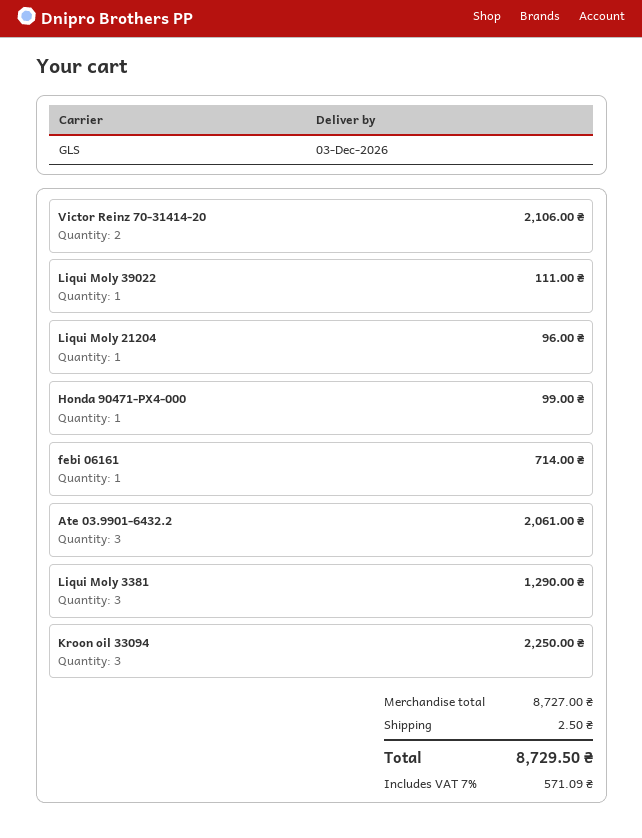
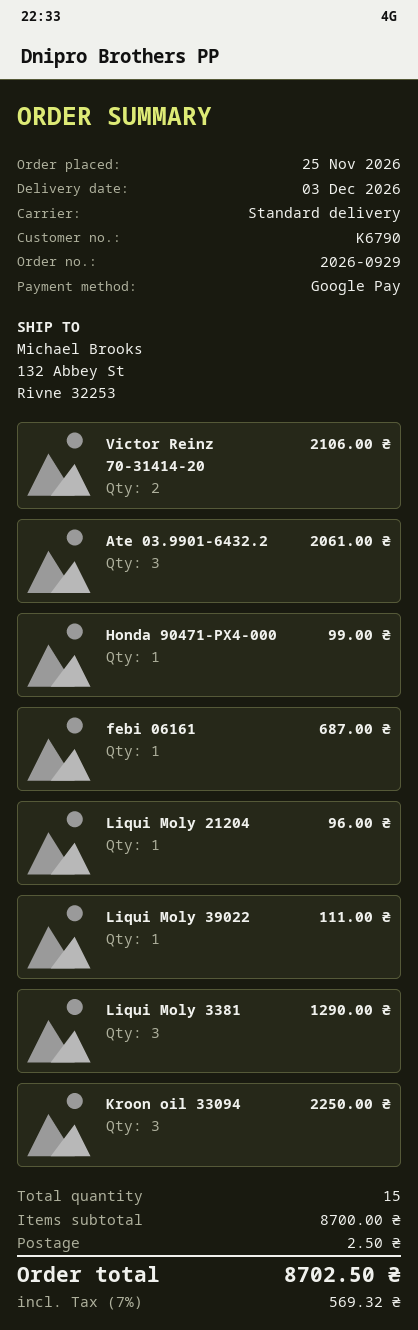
shipping method: GLS -> standard
febi 06161: 1 for 714.00 -> 1 for 687.00
subtotal: 8727.00 -> 8700.00
tax: 7% = 571.09 -> 7% = 569.32
total: 8729.50 -> 8702.50

